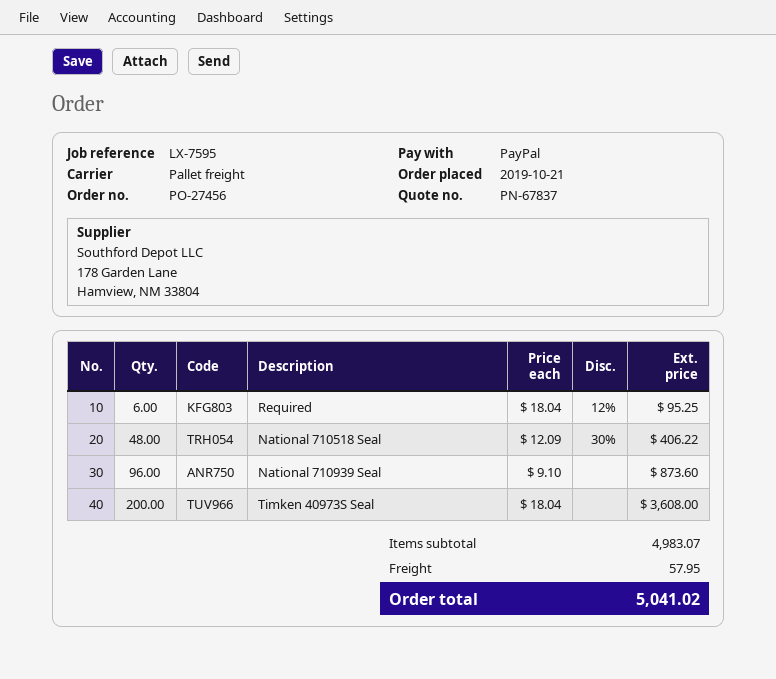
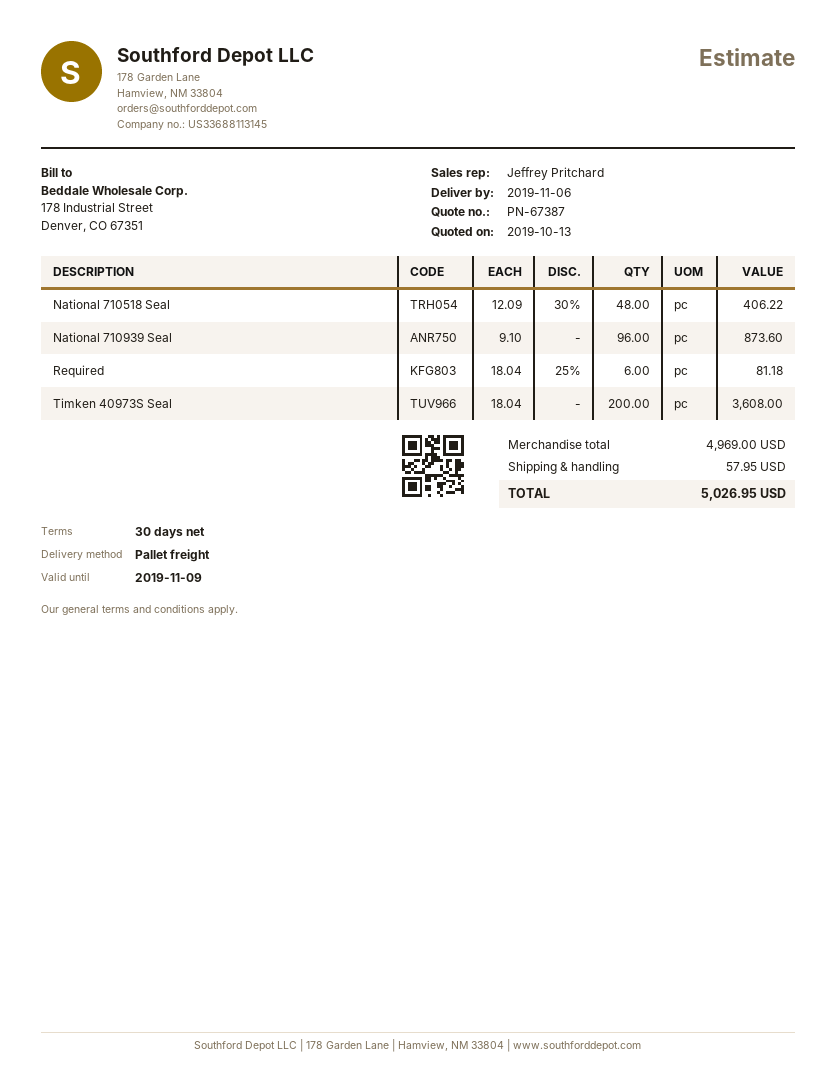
quote number: PN-67837 -> PN-67387
Required: 6 x 18.04 - 12% = 95.25 -> 6 x 18.04 - 25% = 81.18
subtotal: 4983.07 -> 4969.00
total: 5041.02 -> 5026.95

